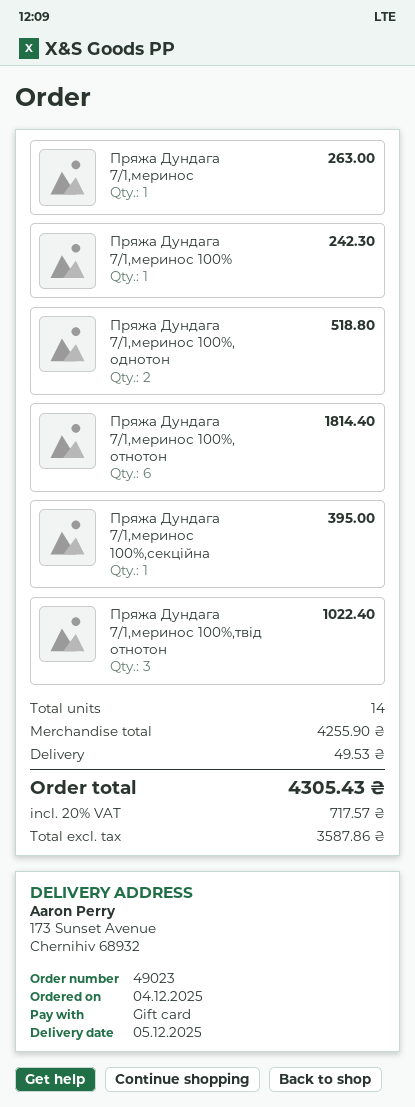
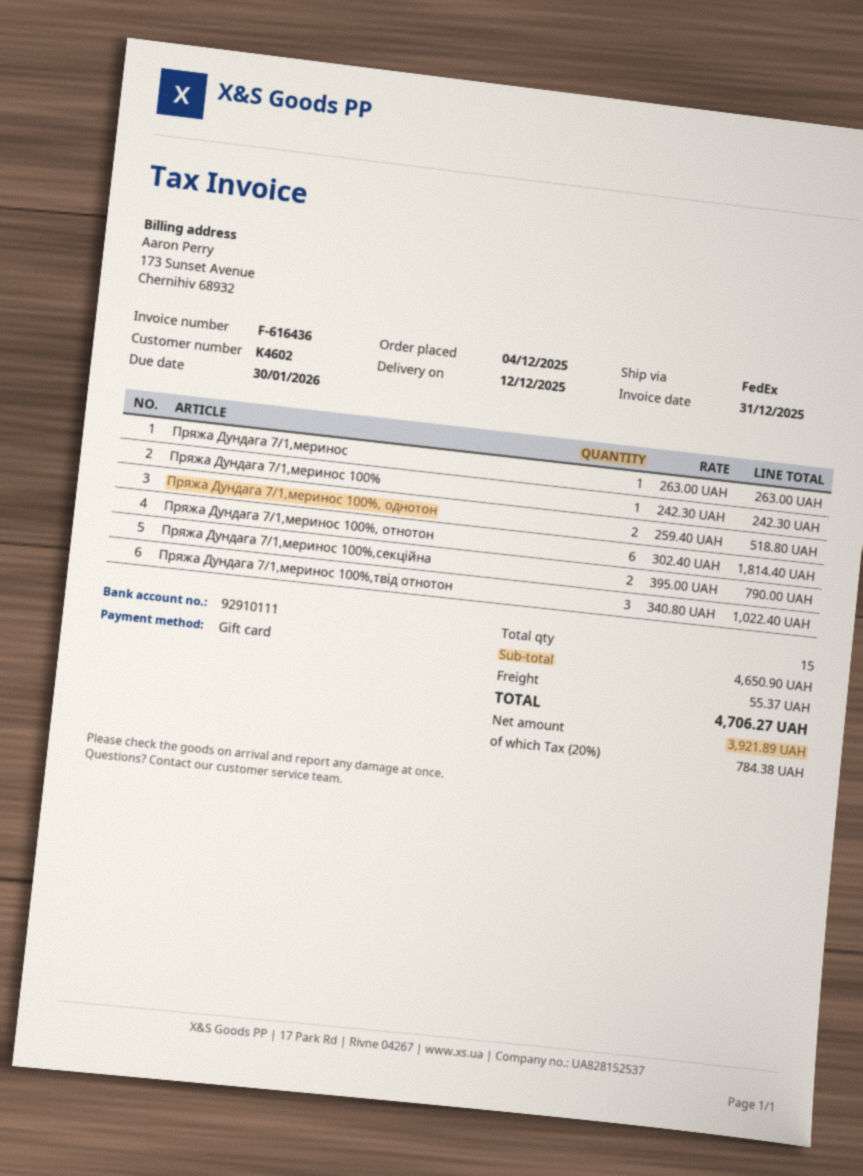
delivery date: 2025-12-05 -> 2025-12-12
Пряжа Дундага 7/1,меринос 100%,секційна: 1 for 395.00 -> 2 for 790.00
total quantity: 14 -> 15
subtotal: 4255.90 -> 4650.90
shipping: 49.53 -> 55.37
net: 3587.86 -> 3921.89
tax: 20% = 717.57 -> 20% = 784.38
total: 4305.43 -> 4706.27

